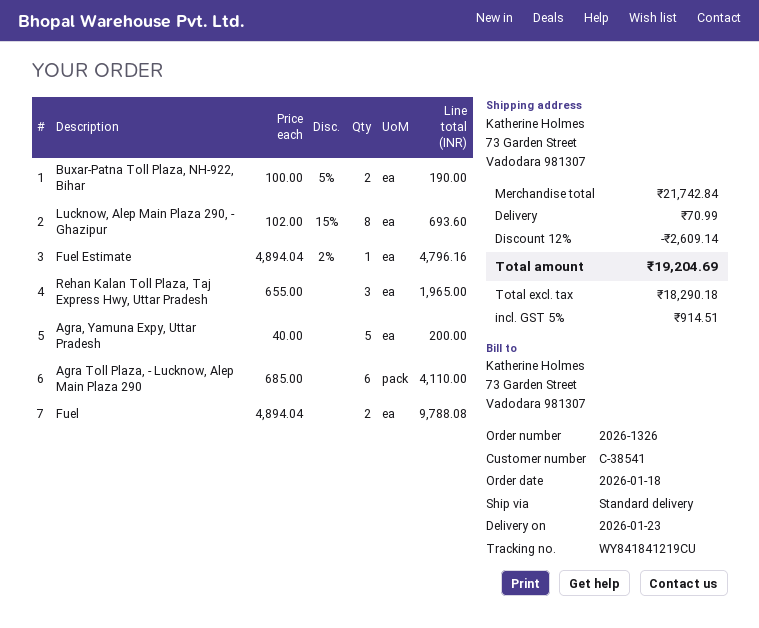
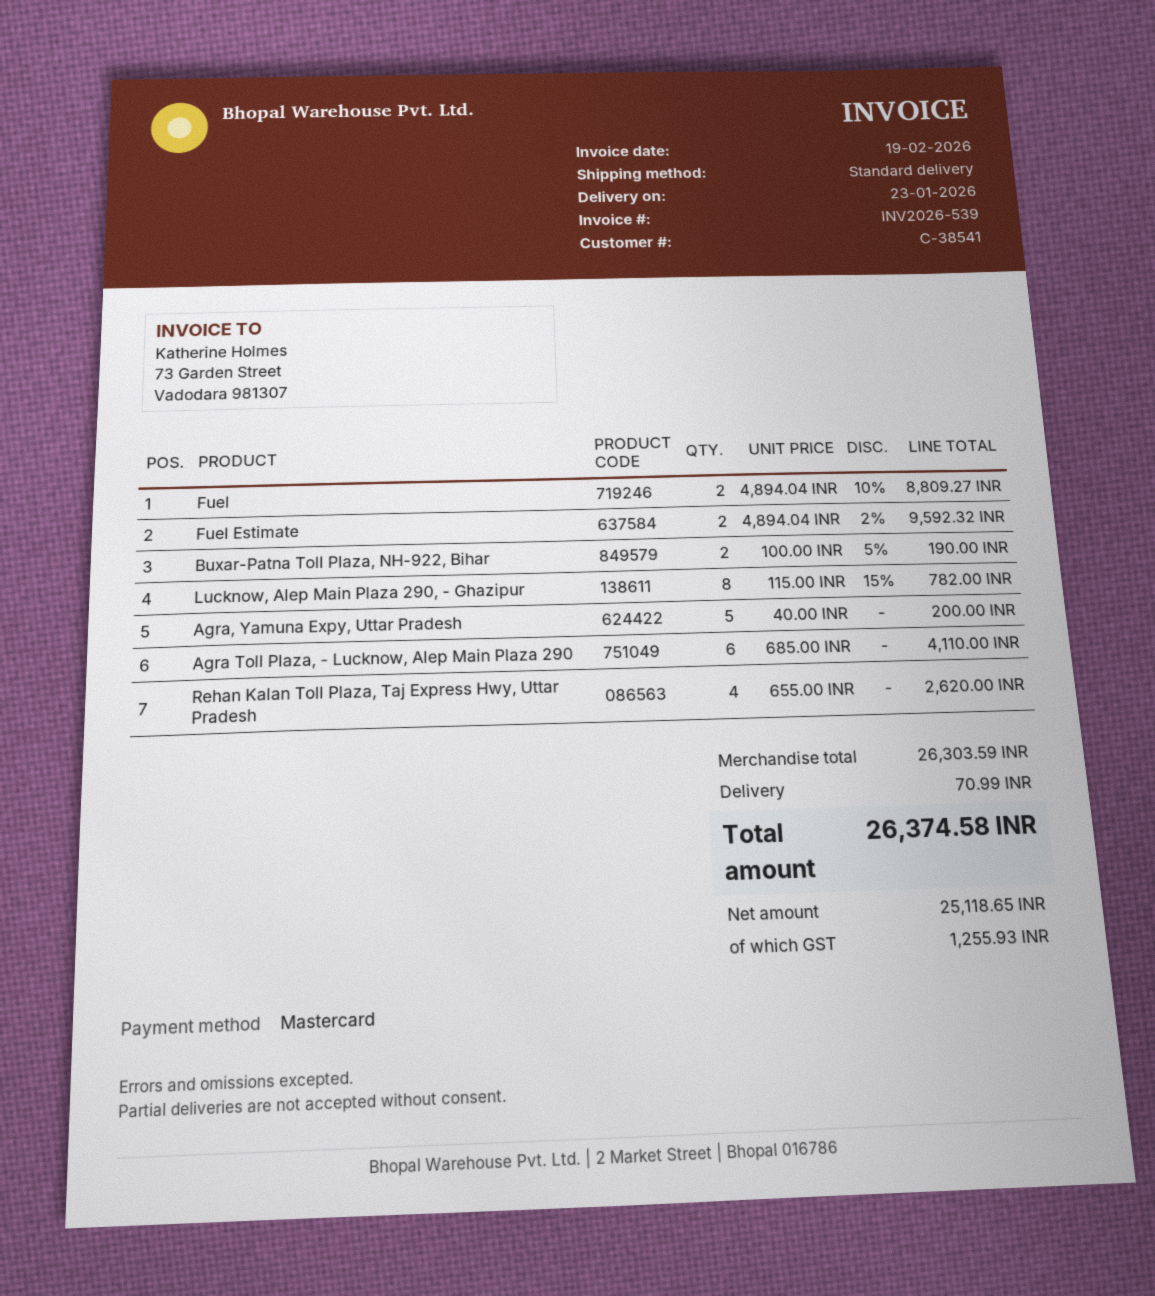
Lucknow, Alep Main Plaza 290, - Ghazipur: 8 x 102.00 - 15% = 693.60 -> 8 x 115.00 - 15% = 782.00
Fuel Estimate: 1 x 4894.04 - 2% = 4796.16 -> 2 x 4894.04 - 2% = 9592.32
Rehan Kalan Toll Plaza, Taj Express Hwy, Uttar Pradesh: 3 x 655.00 = 1965.00 -> 4 x 655.00 = 2620.00
Fuel: 2 x 4894.04 = 9788.08 -> 2 x 4894.04 - 10% = 8809.27
subtotal: 21742.84 -> 26303.59
discount: 12% = 2609.14 -> none
net: 18290.18 -> 25118.65
tax: 914.51 -> 1255.93
total: 19204.69 -> 26374.58

